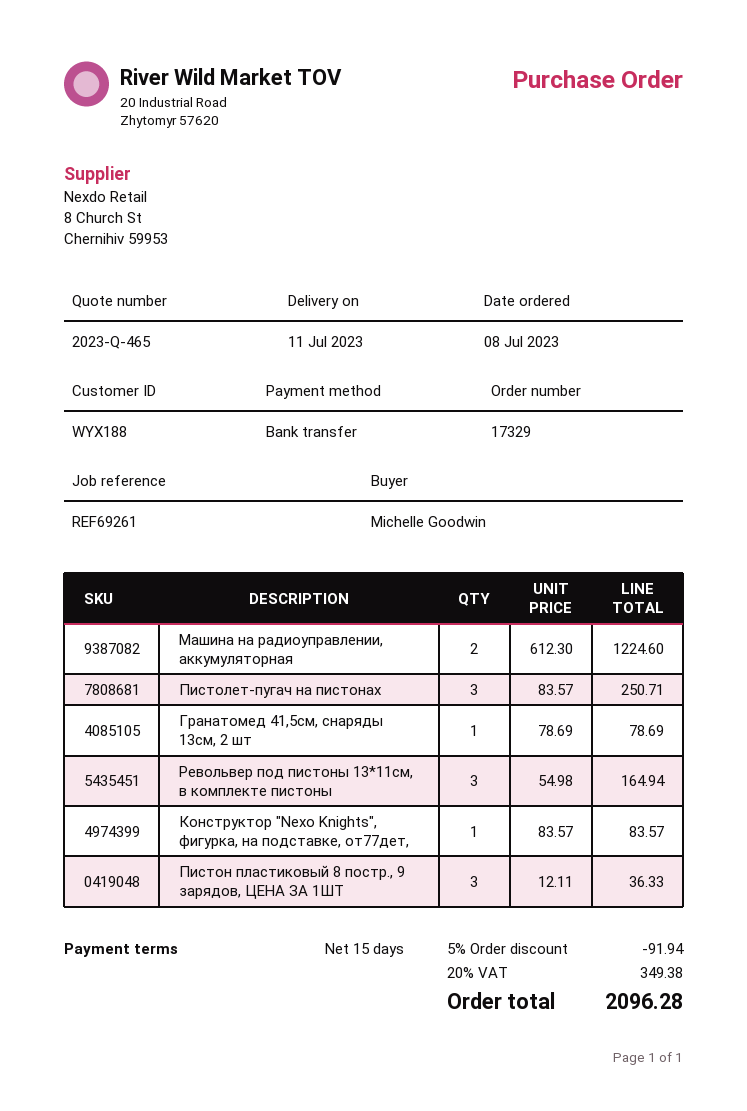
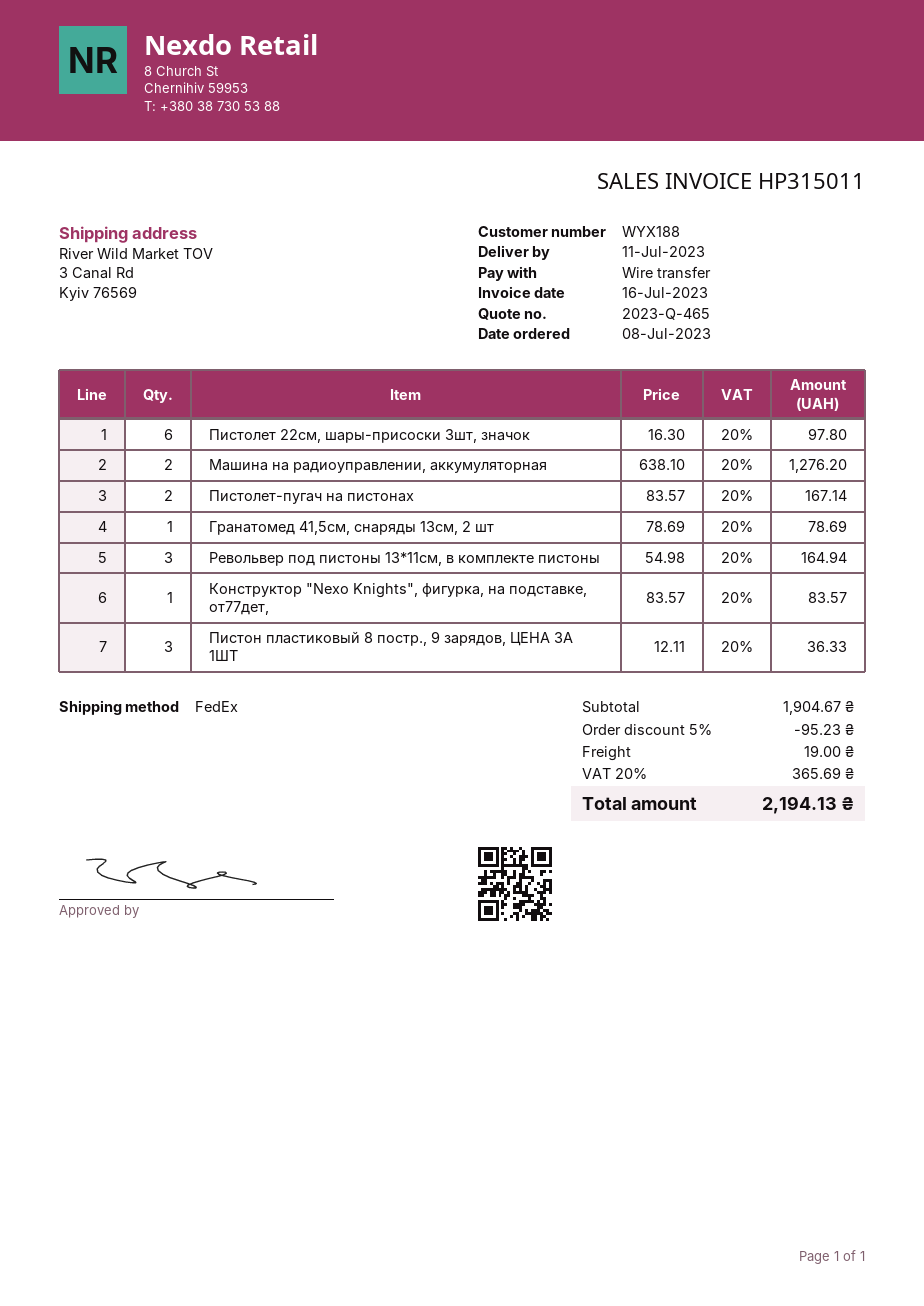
Машина на радиоуправлении, аккумуляторная: 2 x 612.30 = 1224.60 -> 2 x 638.10 = 1276.20
Пистолет-пугач на пистонах: 3 x 83.57 = 250.71 -> 2 x 83.57 = 167.14
Пистолет 22см, шары-присоски 3шт, значок: none -> 6 x 16.30 = 97.80
discount: 5% = 91.94 -> 5% = 95.23
shipping: none -> 19.00
tax: 20% = 349.38 -> 20% = 365.69
total: 2096.28 -> 2194.13

